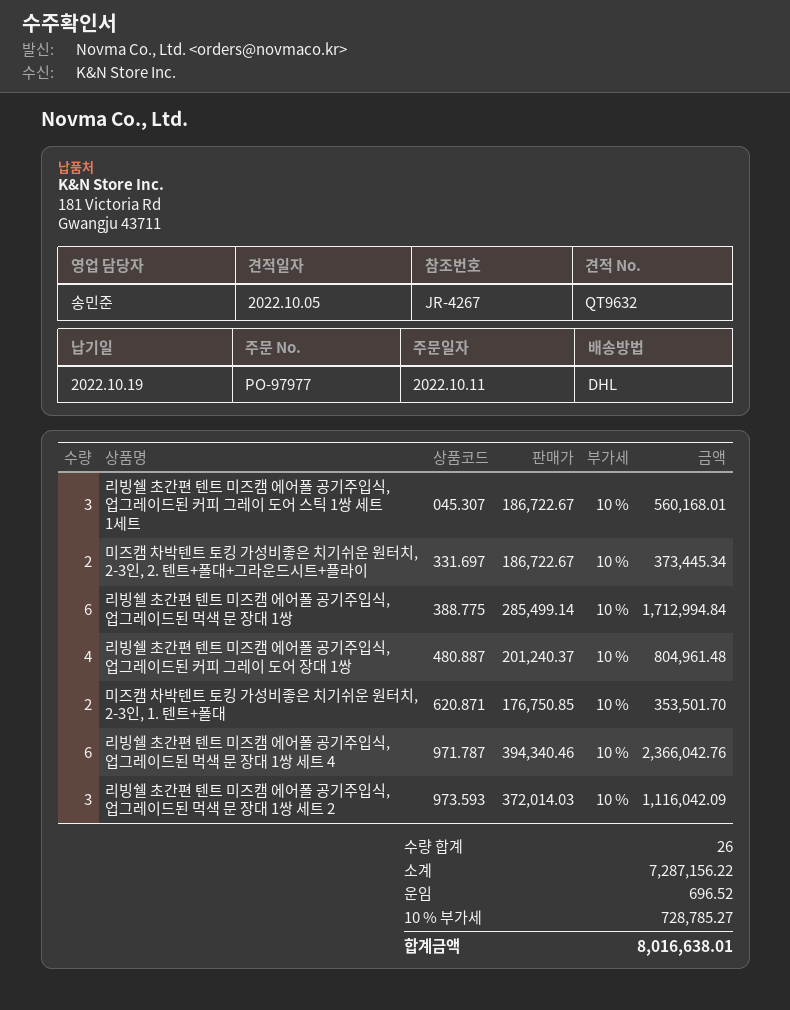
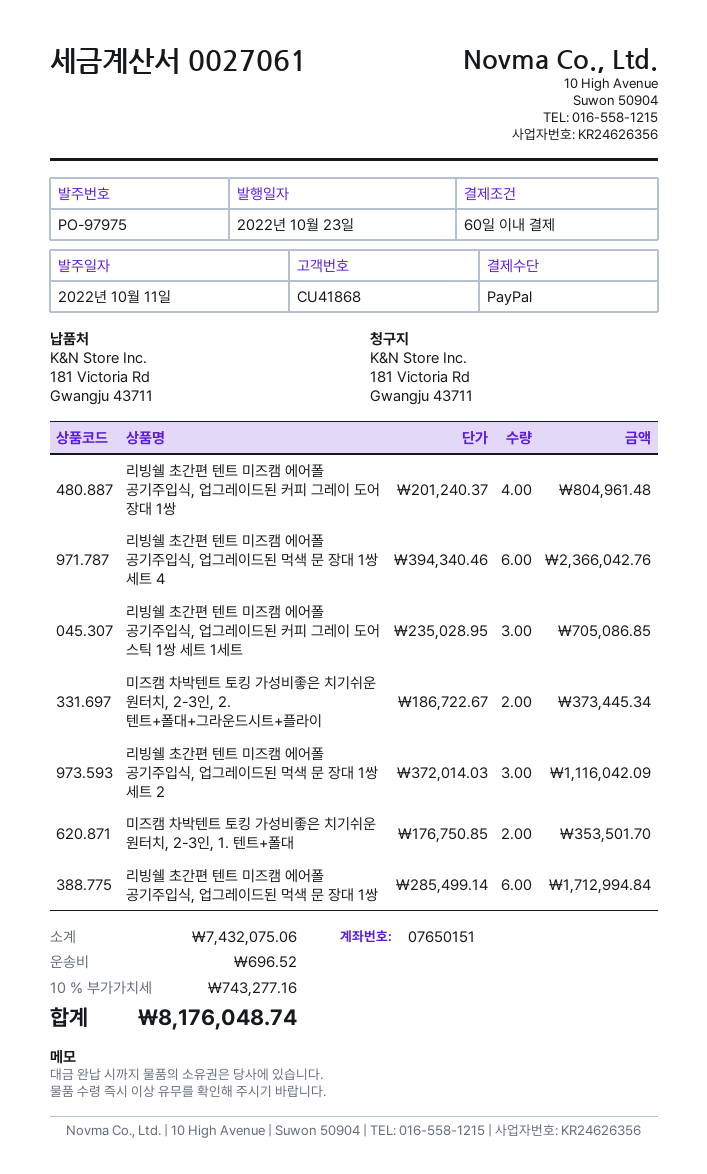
order number: PO-97977 -> PO-97975
리빙쉘 초간편 텐트 미즈캠 에어폴 공기주입식, 업그레이드된 커피 그레이 도어 스틱 1쌍 세트 1세트: 3 x 186722.67 = 560168.01 -> 3 x 235028.95 = 705086.85
subtotal: 7287156.22 -> 7432075.06
tax: 10% = 728785.27 -> 10% = 743277.16
total: 8016638.01 -> 8176048.74

